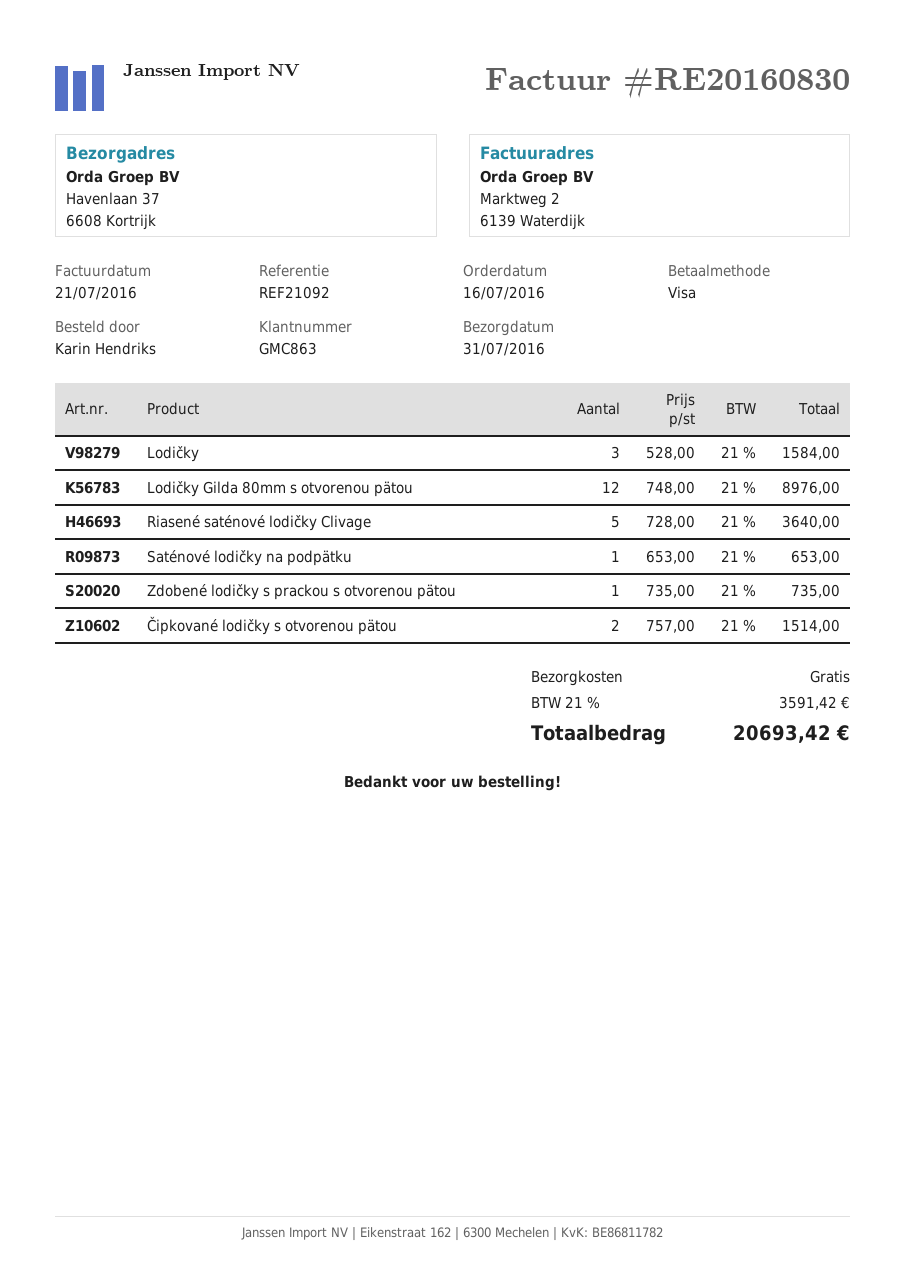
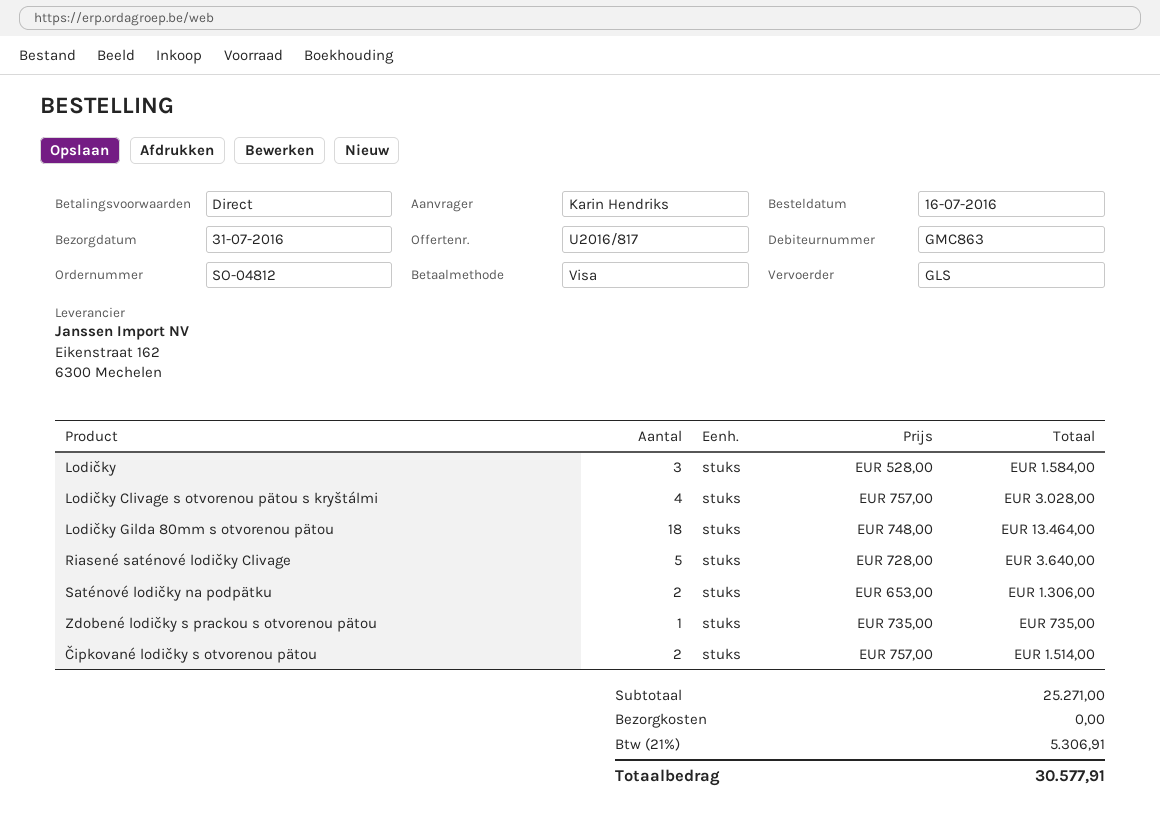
Lodičky Gilda 80mm s otvorenou pätou: 12 x 748.00 = 8976.00 -> 18 x 748.00 = 13464.00
Saténové lodičky na podpätku: 1 x 653.00 = 653.00 -> 2 x 653.00 = 1306.00
Lodičky Clivage s otvorenou pätou s kryštálmi: none -> 4 x 757.00 = 3028.00
tax: 21% = 3591.42 -> 21% = 5306.91
total: 20693.42 -> 30577.91

